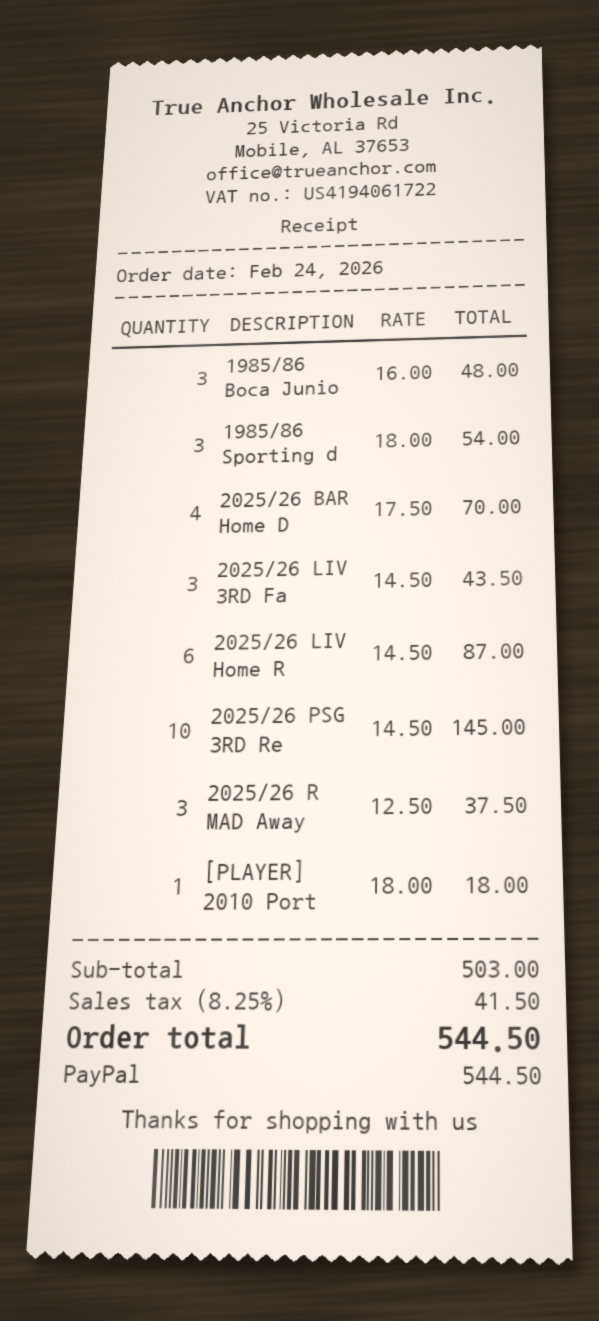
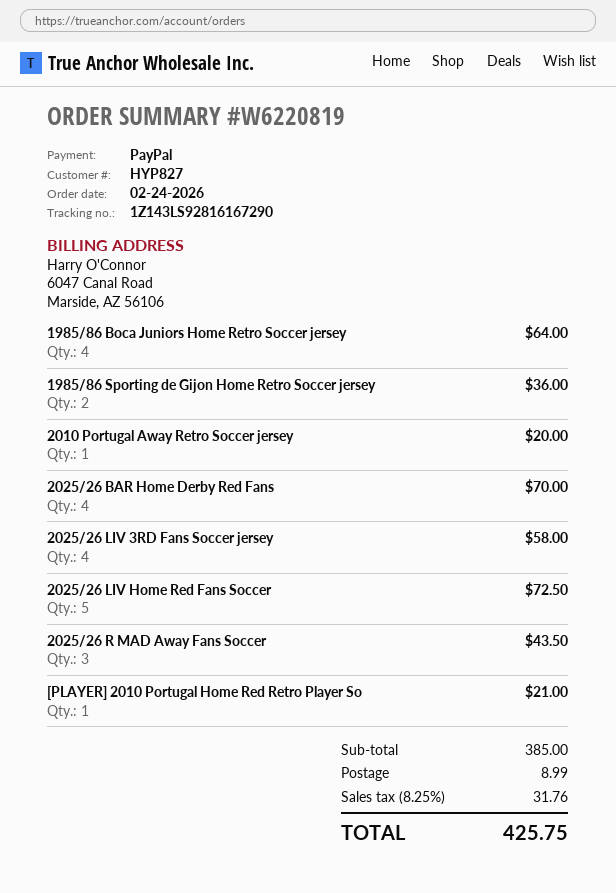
1985/86 Boca Junio: 3 for 48.00 -> 4 for 64.00
1985/86 Sporting d: 3 for 54.00 -> 2 for 36.00
2025/26 LIV 3RD Fa: 3 for 43.50 -> 4 for 58.00
2025/26 LIV Home R: 6 for 87.00 -> 5 for 72.50
2025/26 PSG 3RD Re: 10 for 145.00 -> none
2025/26 R MAD Away: 3 for 37.50 -> 3 for 43.50
[PLAYER] 2010 Port: 1 for 18.00 -> 1 for 21.00
2010 Portugal Away Retro Soccer jersey: none -> 1 for 20.00
subtotal: 503.00 -> 385.00
shipping: none -> 8.99
tax: 8.25% = 41.50 -> 8.25% = 31.76
total: 544.50 -> 425.75

